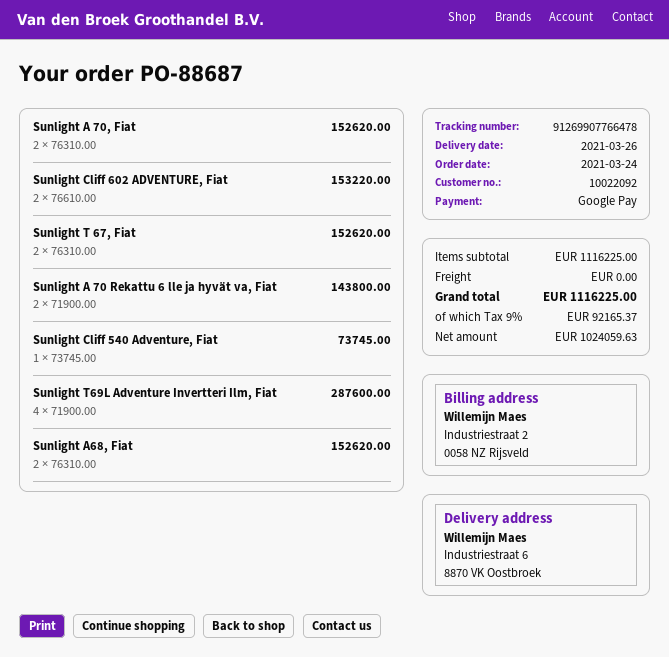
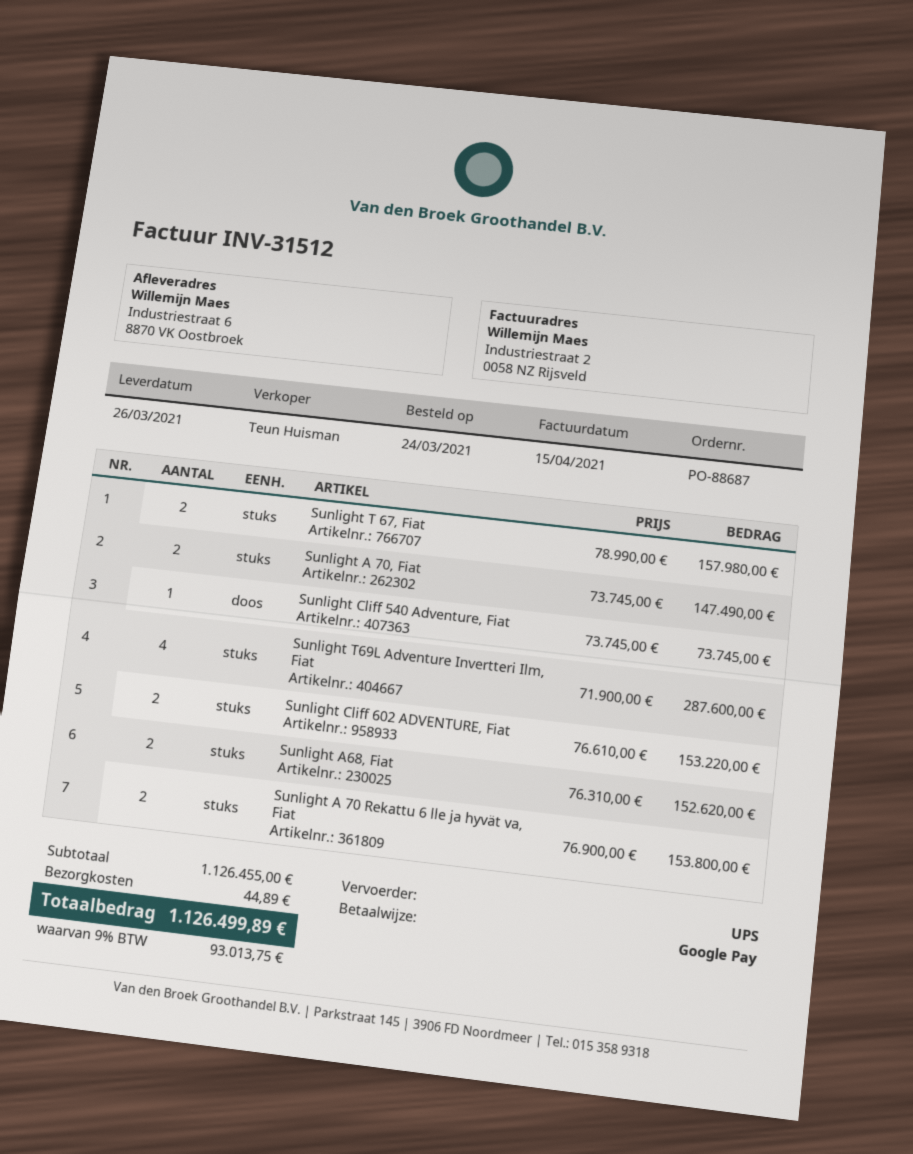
Sunlight A 70, Fiat: 2 x 76310.00 = 152620.00 -> 2 x 73745.00 = 147490.00
Sunlight T 67, Fiat: 2 x 76310.00 = 152620.00 -> 2 x 78990.00 = 157980.00
Sunlight A 70 Rekattu 6 lle ja hyvät va, Fiat: 2 x 71900.00 = 143800.00 -> 2 x 76900.00 = 153800.00
subtotal: 1116225.00 -> 1126455.00
shipping: 0.00 -> 44.89
tax: 9% = 92165.37 -> 9% = 93013.75
total: 1116225.00 -> 1126499.89

